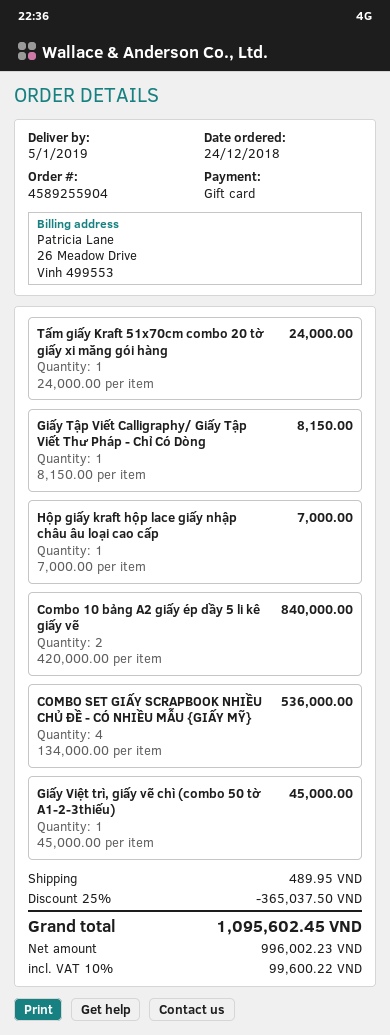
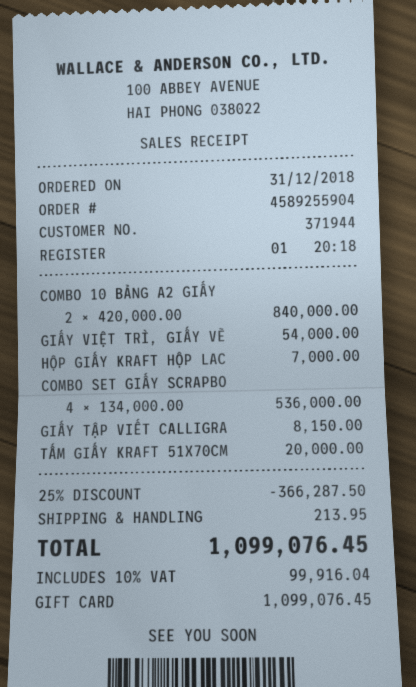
order date: 2018-12-24 -> 2018-12-31
Tấm giấy Kraft 51x70cm combo 20 tờ giấy xi măng gói hàng: 1 x 24000.00 = 24000.00 -> 1 x 20000.00 = 20000.00
Giấy Việt trì, giấy vẽ chì (combo 50 tờ A1-2-3thiếu): 1 x 45000.00 = 45000.00 -> 1 x 54000.00 = 54000.00
discount: 25% = 365037.50 -> 25% = 366287.50
shipping: 489.95 -> 213.95
tax: 10% = 99600.22 -> 10% = 99916.04
total: 1095602.45 -> 1099076.45

